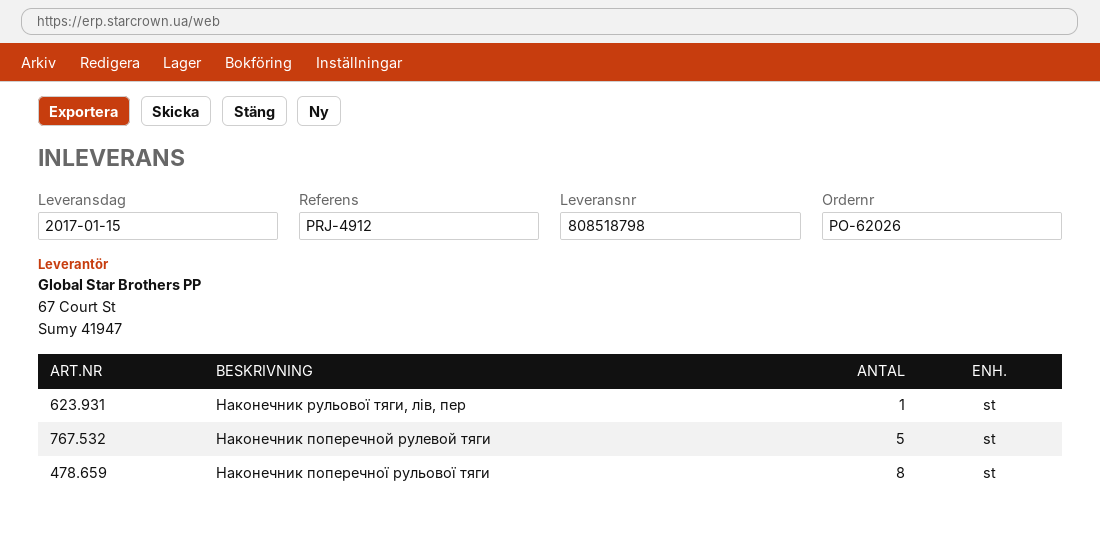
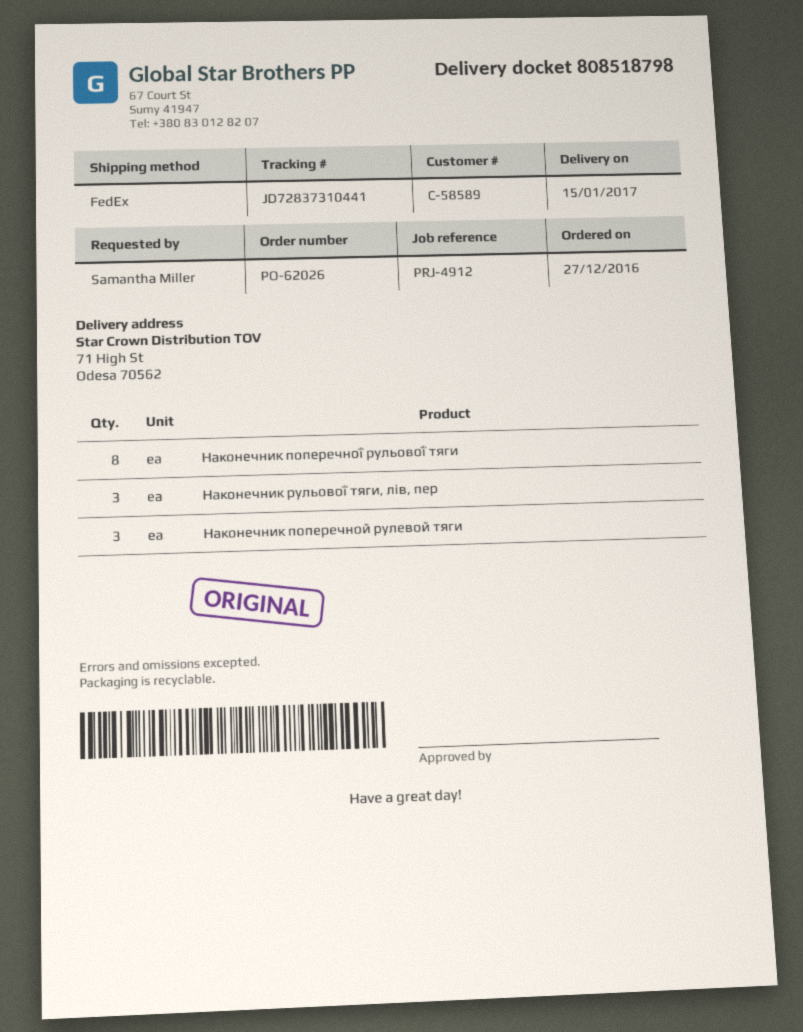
Наконечник рульової тяги, лiв, пер: 1 -> 3
Наконечник поперечной рулевой тяги: 5 -> 3

